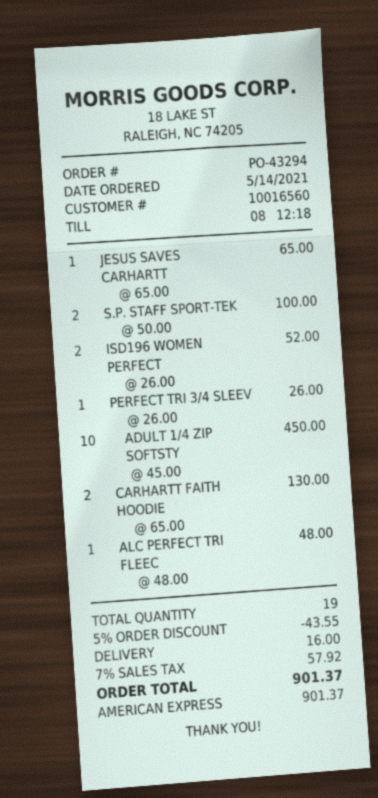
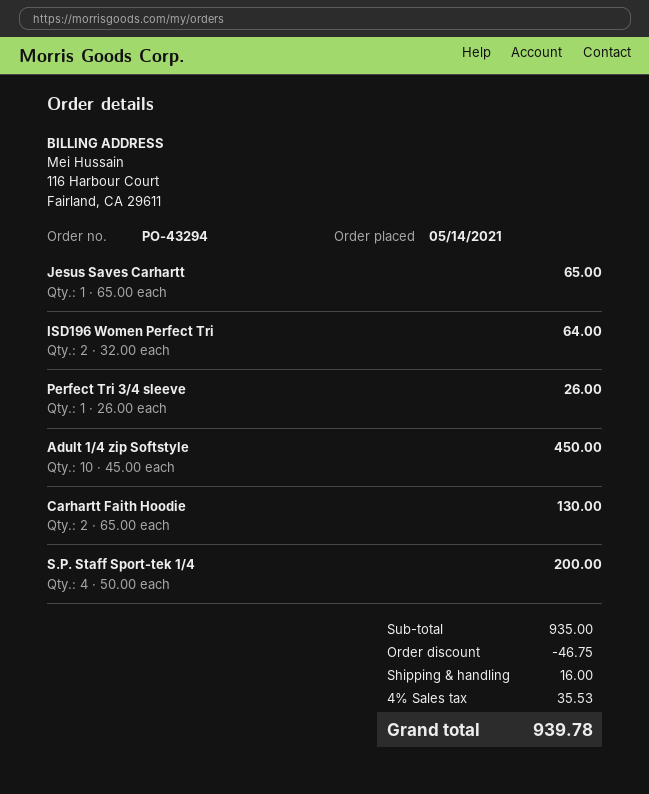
S.P. STAFF SPORT-TEK: 2 x 50.00 = 100.00 -> 4 x 50.00 = 200.00
ISD196 WOMEN PERFECT: 2 x 26.00 = 52.00 -> 2 x 32.00 = 64.00
ALC PERFECT TRI FLEEC: 1 x 48.00 = 48.00 -> none
discount: 43.55 -> 46.75
tax: 7% = 57.92 -> 4% = 35.53
total: 901.37 -> 939.78

